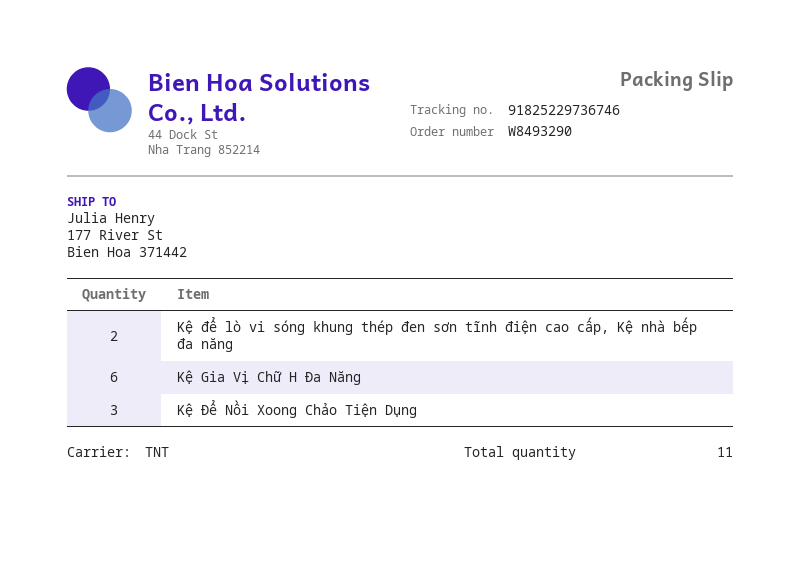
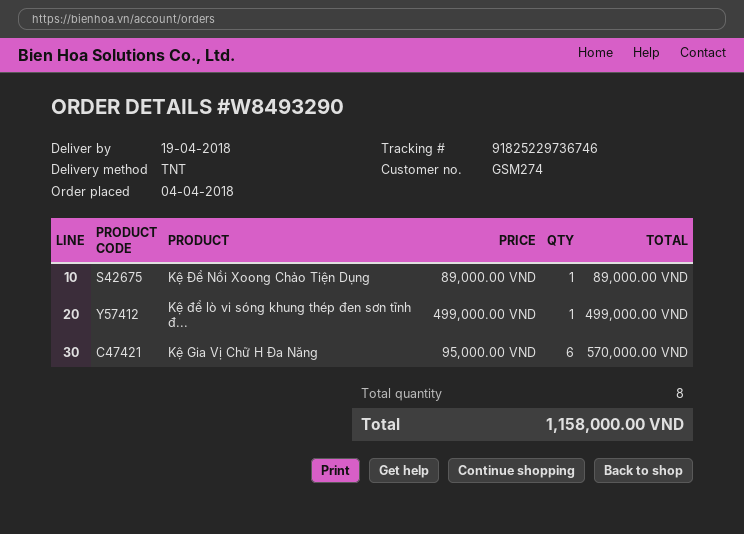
Kệ để lò vi sóng khung thép đen sơn tĩnh điện cao cấp, Kệ nhà bếp đa năng: 2 -> 1
Kệ Để Nồi Xoong Chảo Tiện Dụng: 3 -> 1
total quantity: 11 -> 8

